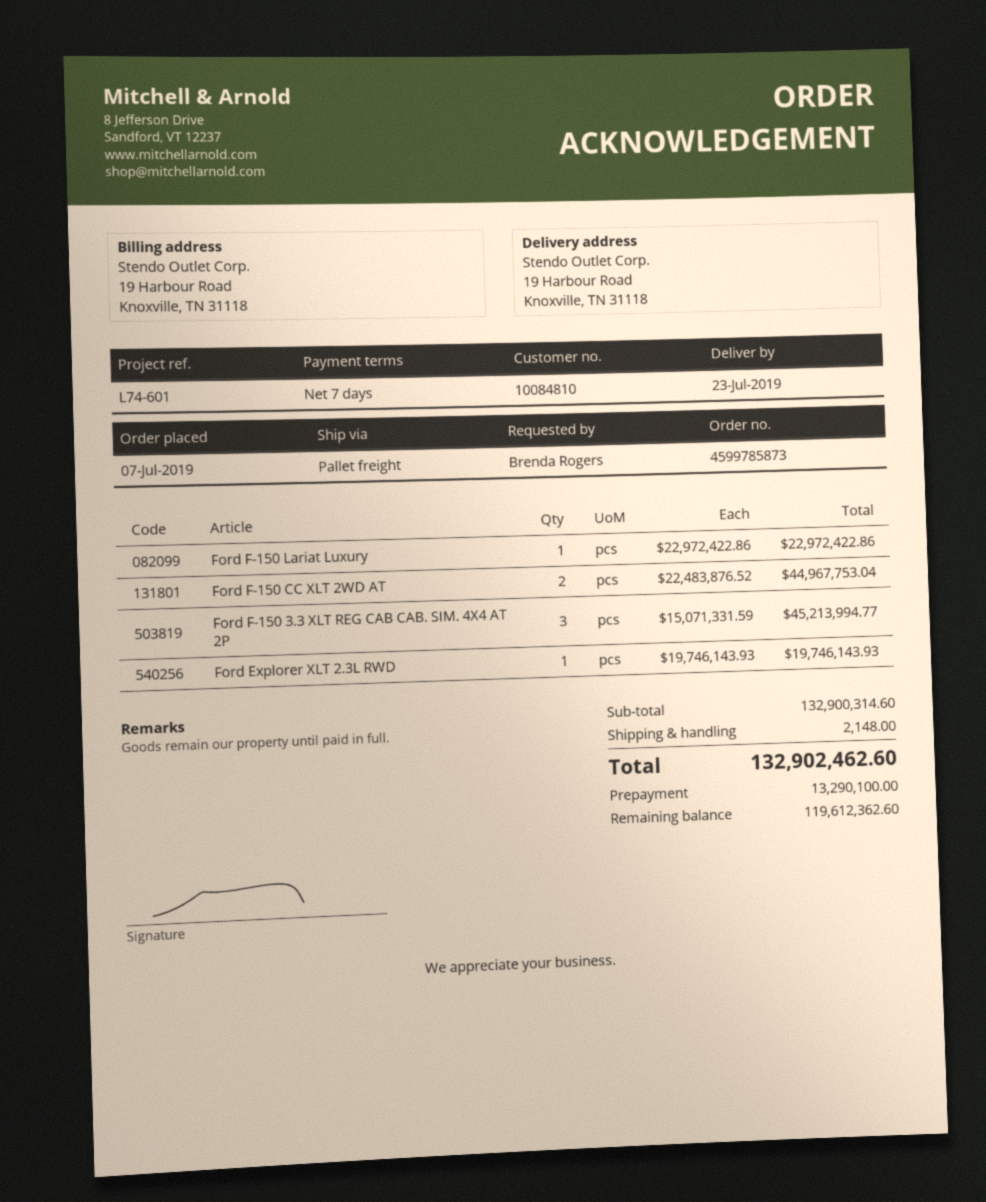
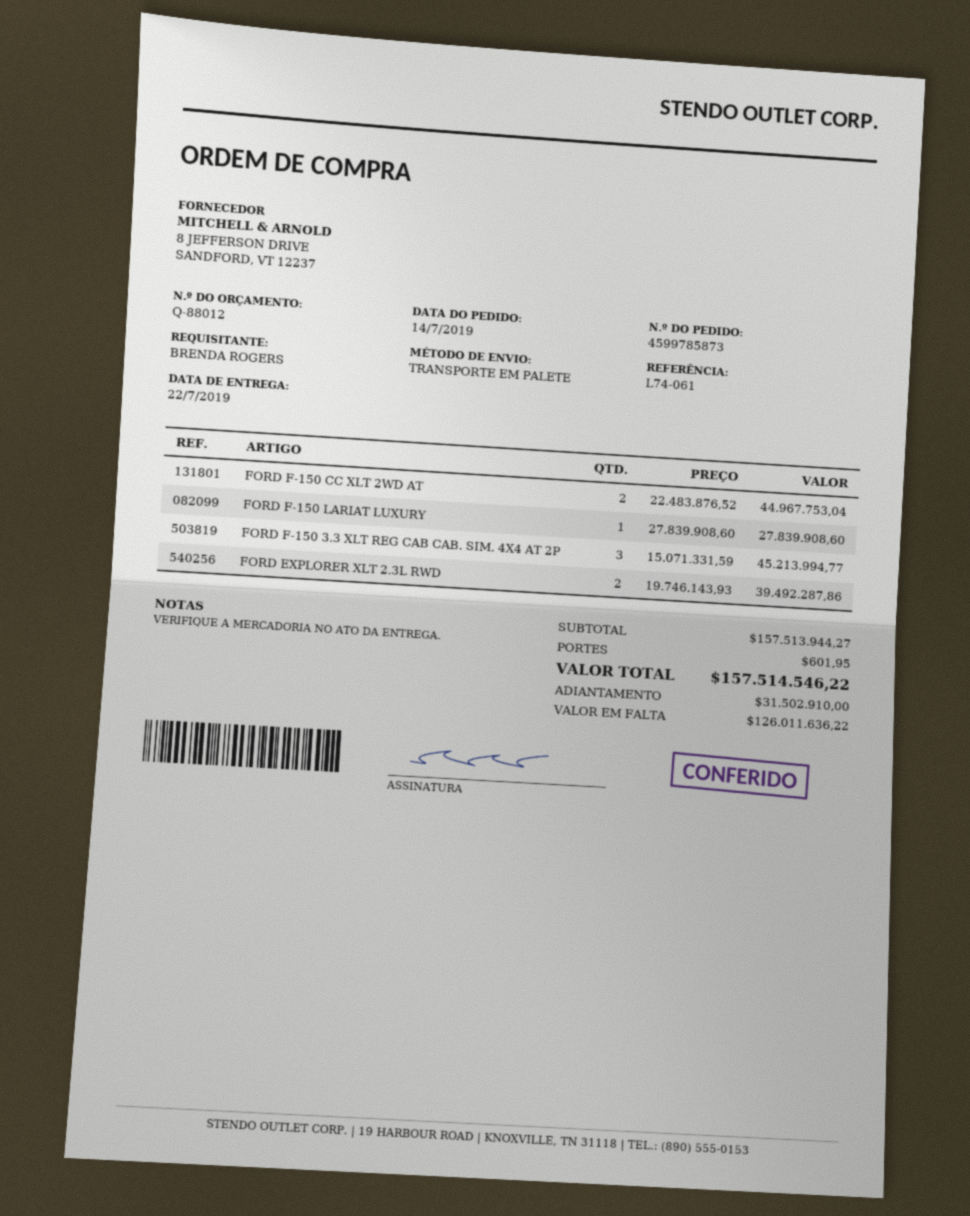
order date: 2019-07-07 -> 2019-07-14
delivery date: 2019-07-23 -> 2019-07-22
reference: L74-601 -> L74-061
Ford F-150 Lariat Luxury: 1 x 22972422.86 = 22972422.86 -> 1 x 27839908.60 = 27839908.60
Ford Explorer XLT 2.3L RWD: 1 x 19746143.93 = 19746143.93 -> 2 x 19746143.93 = 39492287.86
subtotal: 132900314.60 -> 157513944.27
shipping: 2148.00 -> 601.95
total: 132902462.60 -> 157514546.22
deposit: 13290100.00 -> 31502910.00
balance: 119612362.60 -> 126011636.22

